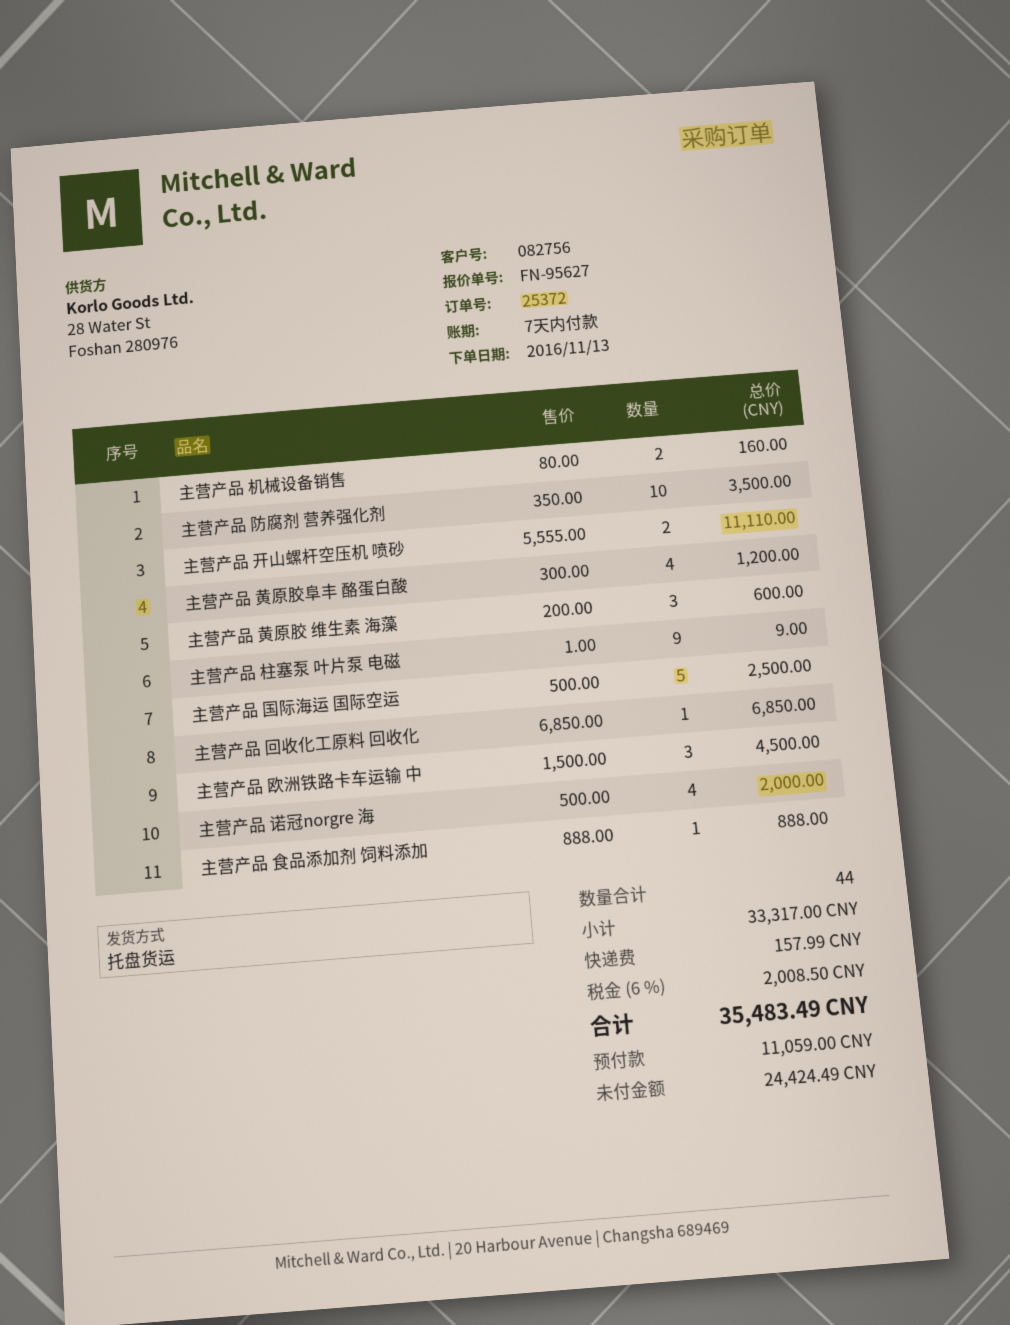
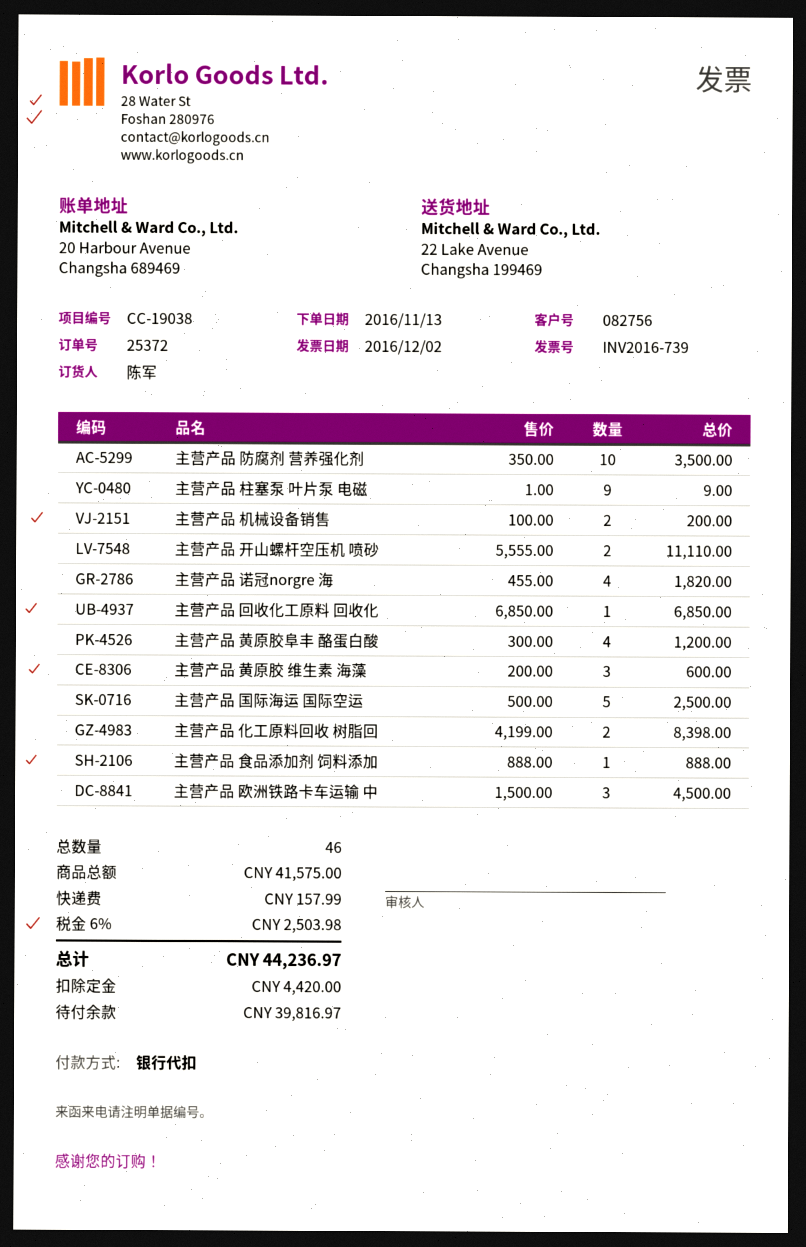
主营产品 机械设备销售: 2 x 80.00 = 160.00 -> 2 x 100.00 = 200.00
主营产品 诺冠norgre 海: 4 x 500.00 = 2000.00 -> 4 x 455.00 = 1820.00
主营产品 化工原料回收 树脂回: none -> 2 x 4199.00 = 8398.00
total quantity: 44 -> 46
subtotal: 33317.00 -> 41575.00
tax: 6% = 2008.50 -> 6% = 2503.98
total: 35483.49 -> 44236.97
deposit: 11059.00 -> 4420.00
balance: 24424.49 -> 39816.97

